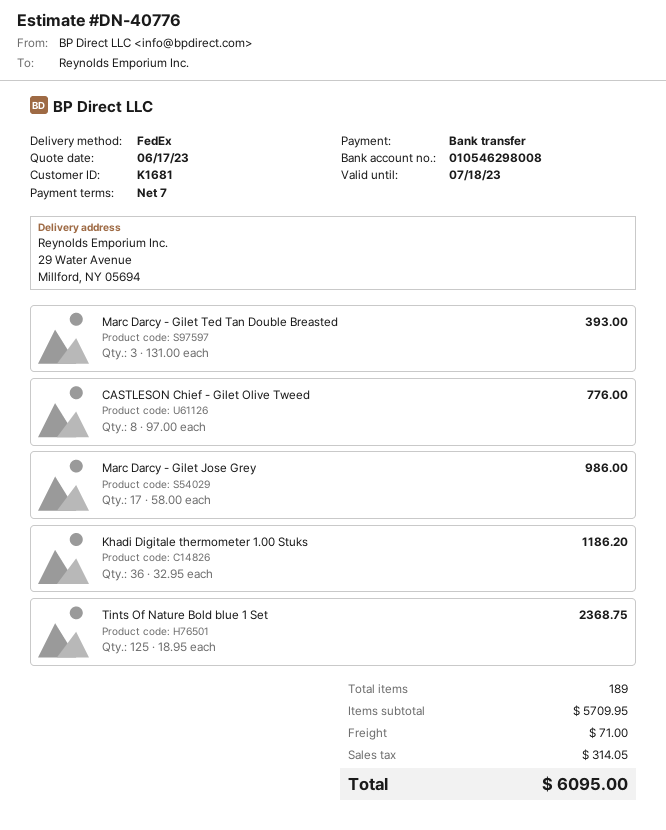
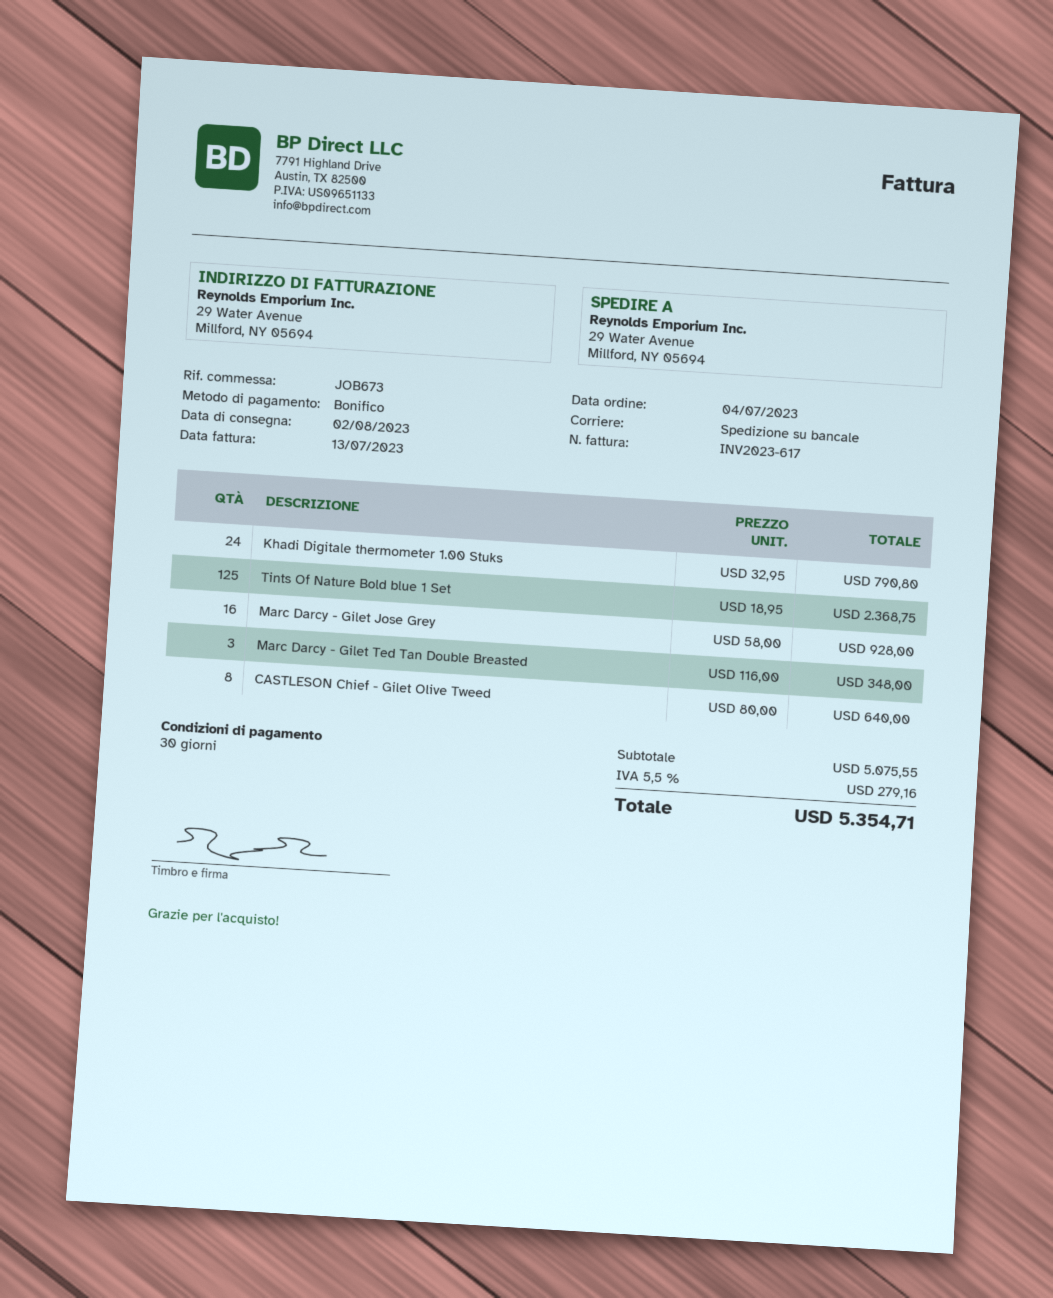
payment terms: 7 days -> 30 days
shipping method: FedEx -> pallet freight
Marc Darcy - Gilet Ted Tan Double Breasted: 3 x 131.00 = 393.00 -> 3 x 116.00 = 348.00
CASTLESON Chief - Gilet Olive Tweed: 8 x 97.00 = 776.00 -> 8 x 80.00 = 640.00
Marc Darcy - Gilet Jose Grey: 17 x 58.00 = 986.00 -> 16 x 58.00 = 928.00
Khadi Digitale thermometer 1.00 Stuks: 36 x 32.95 = 1186.20 -> 24 x 32.95 = 790.80
subtotal: 5709.95 -> 5075.55
shipping: 71.00 -> none
tax: 314.05 -> 279.16
total: 6095.00 -> 5354.71

